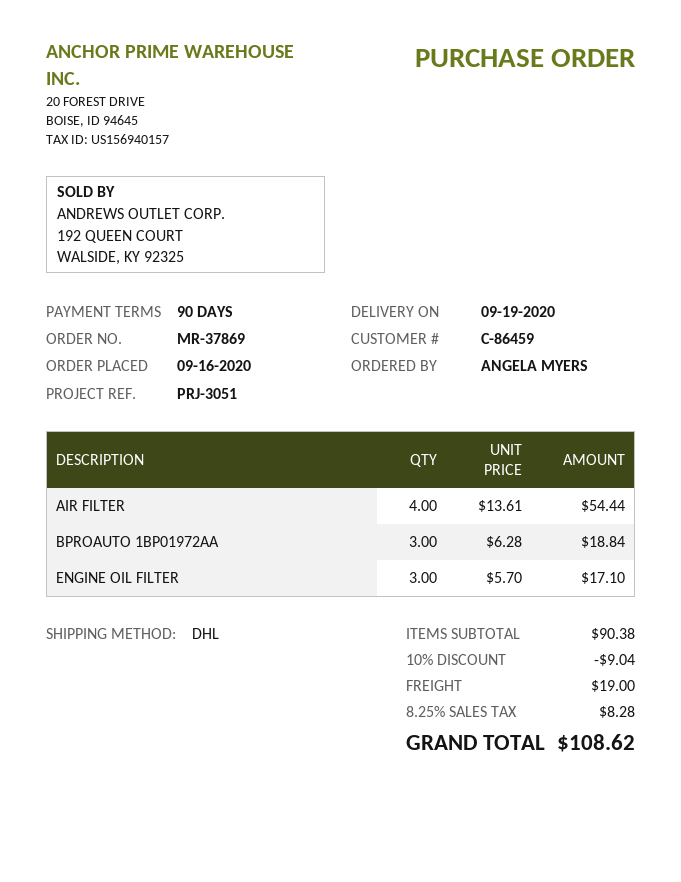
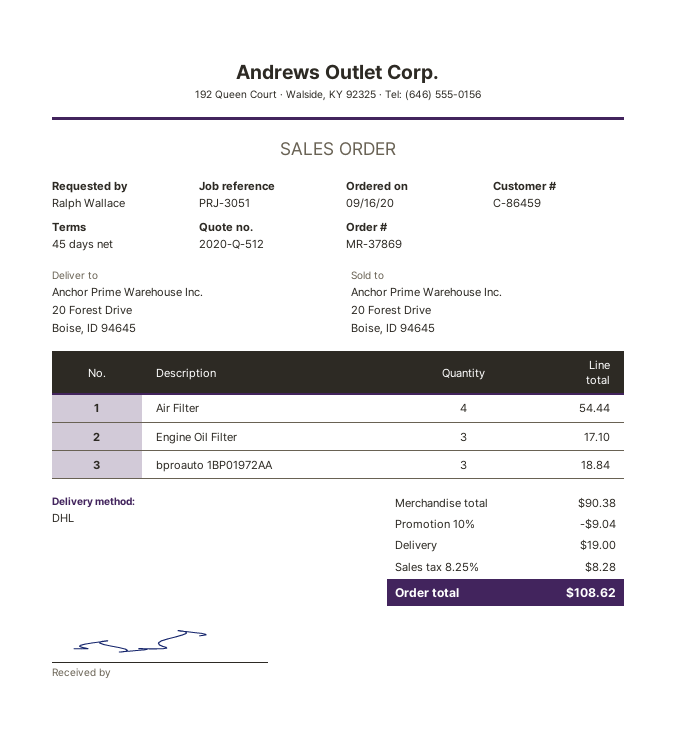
payment terms: 90 days -> 45 days
ordered by: ANGELA MYERS -> Ralph Wallace

